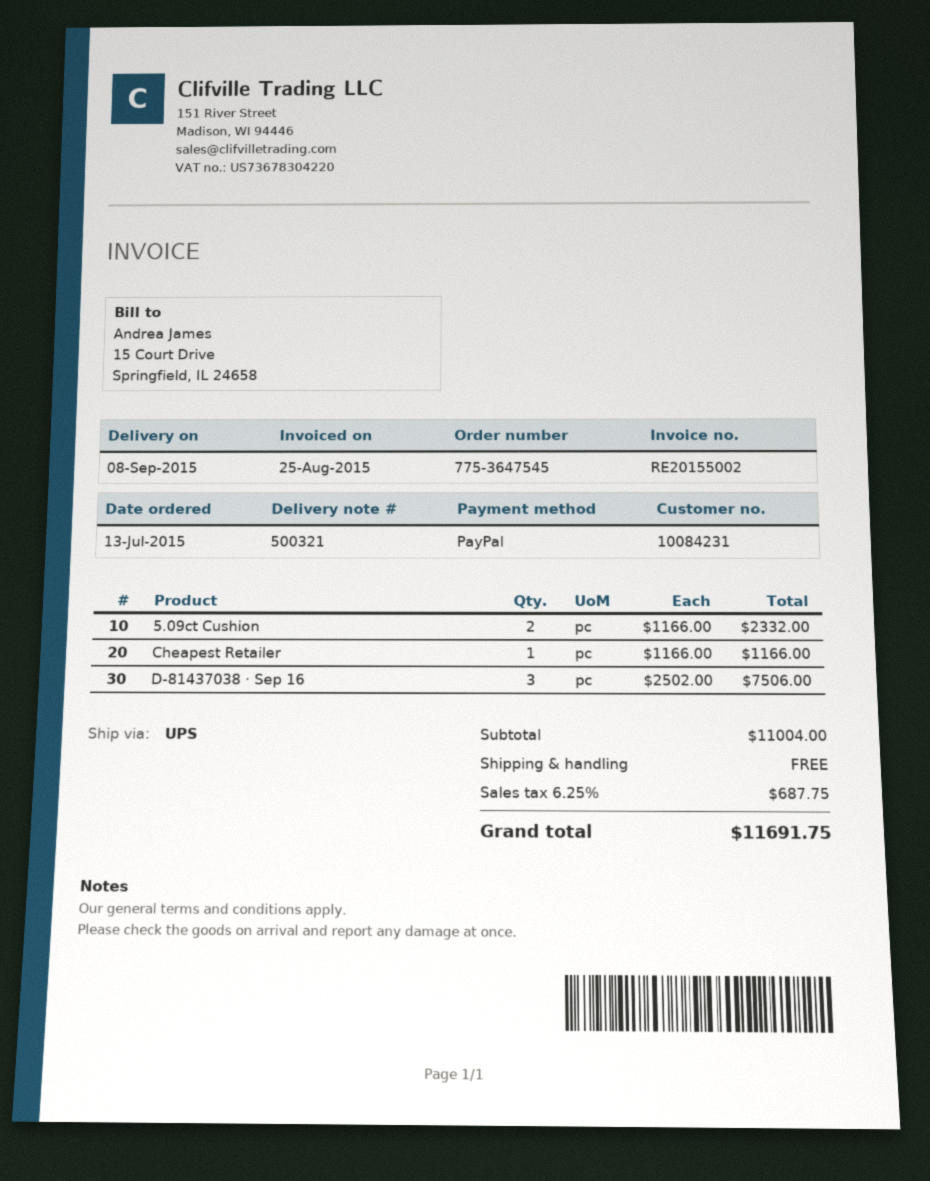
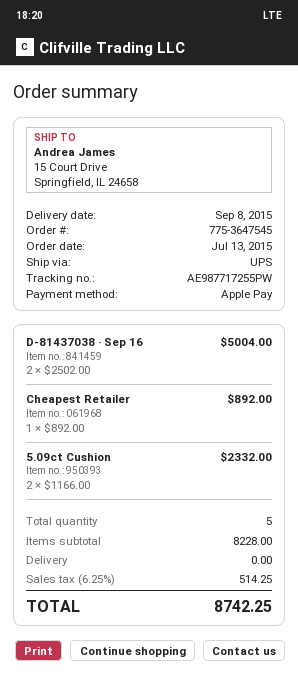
payment method: PayPal -> Apple Pay
Cheapest Retailer: 1 x 1166.00 = 1166.00 -> 1 x 892.00 = 892.00
D-81437038 · Sep 16: 3 x 2502.00 = 7506.00 -> 2 x 2502.00 = 5004.00
subtotal: 11004.00 -> 8228.00
tax: 6.25% = 687.75 -> 6.25% = 514.25
total: 11691.75 -> 8742.25

